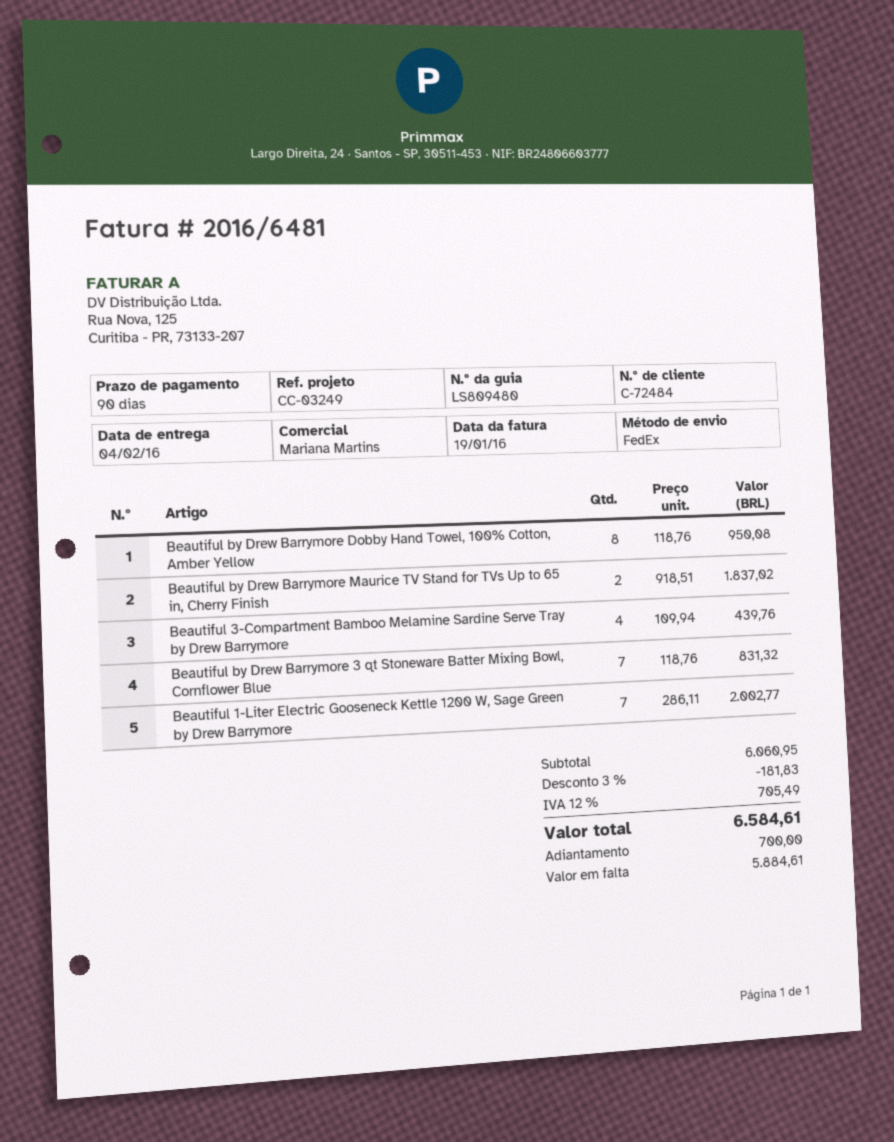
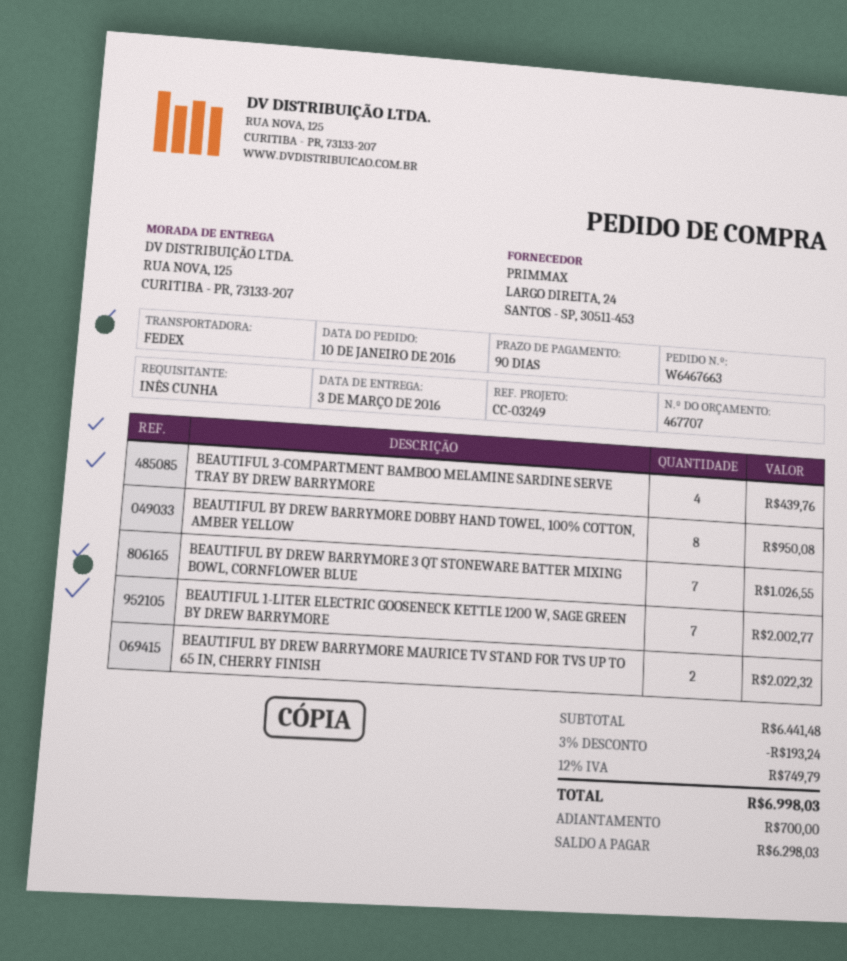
delivery date: 2016-02-04 -> 2016-03-03
Beautiful by Drew Barrymore Maurice TV Stand for TVs Up to 65 in, Cherry Finish: 2 for 1837.02 -> 2 for 2022.32
Beautiful by Drew Barrymore 3 qt Stoneware Batter Mixing Bowl, Cornflower Blue: 7 for 831.32 -> 7 for 1026.55
subtotal: 6060.95 -> 6441.48
discount: 3% = 181.83 -> 3% = 193.24
tax: 12% = 705.49 -> 12% = 749.79
total: 6584.61 -> 6998.03
balance: 5884.61 -> 6298.03

